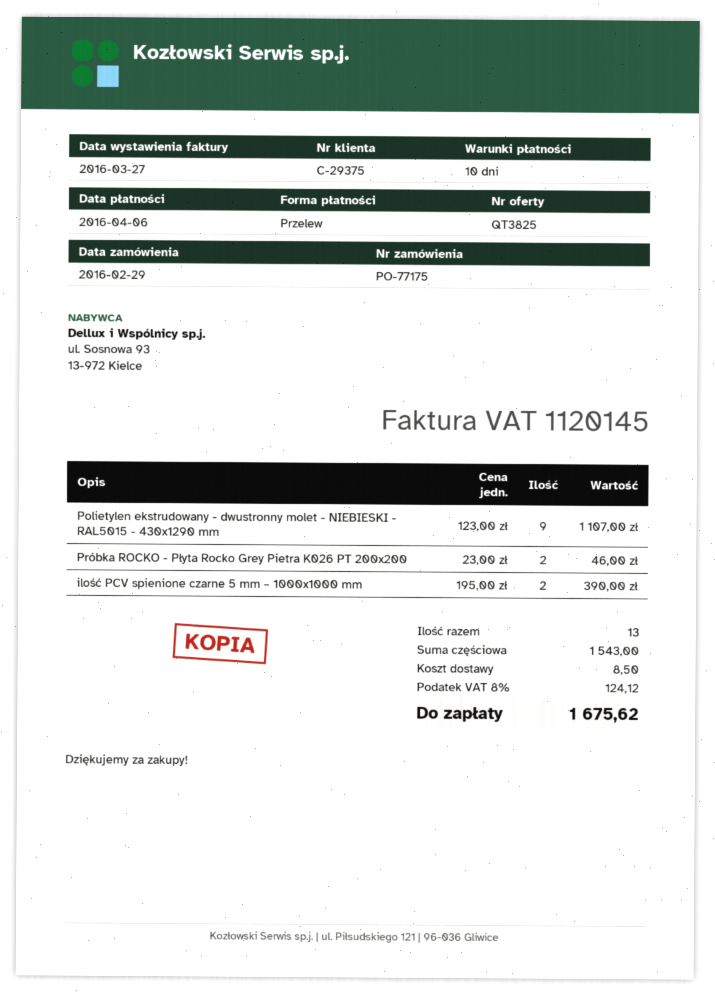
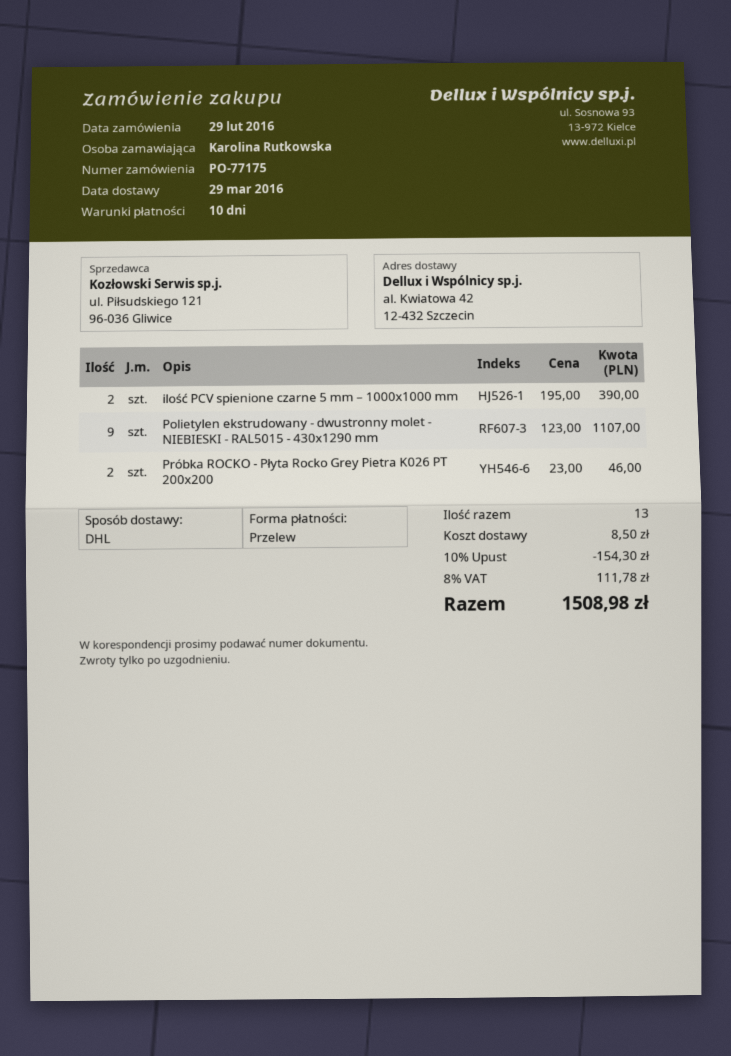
discount: none -> 10% = 154.30
tax: 8% = 124.12 -> 8% = 111.78
total: 1675.62 -> 1508.98

